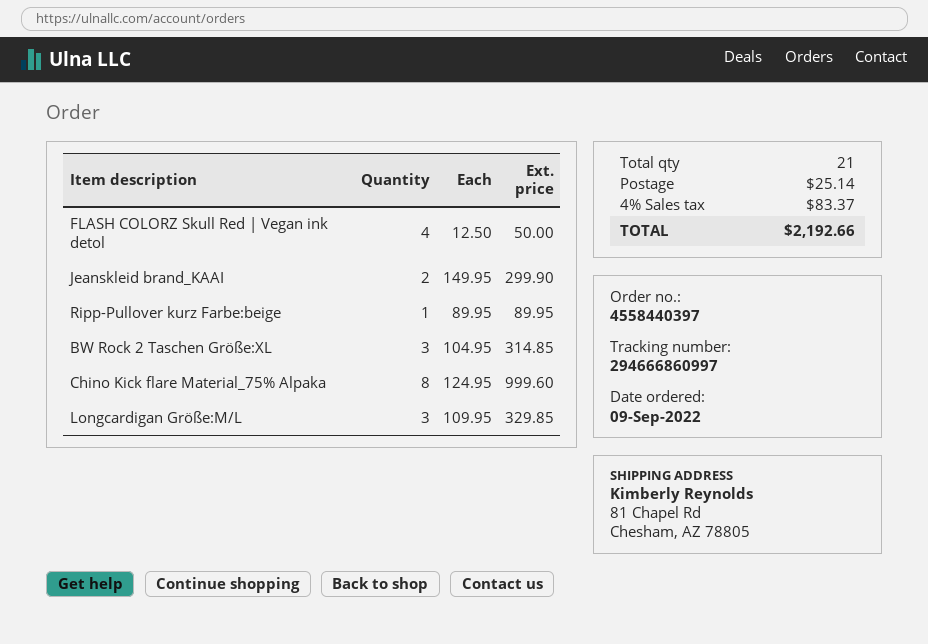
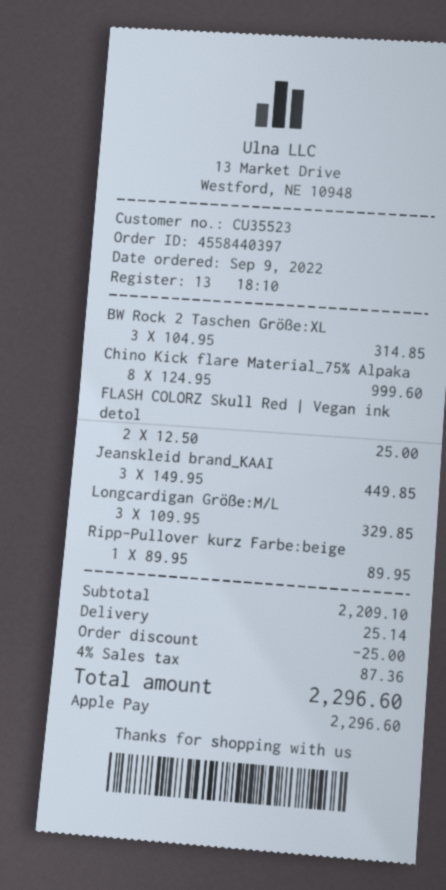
FLASH COLORZ Skull Red | Vegan ink detol: 4 x 12.50 = 50.00 -> 2 x 12.50 = 25.00
Jeanskleid brand_KAAI: 2 x 149.95 = 299.90 -> 3 x 149.95 = 449.85
discount: none -> 25.00
tax: 4% = 83.37 -> 4% = 87.36
total: 2192.66 -> 2296.60

